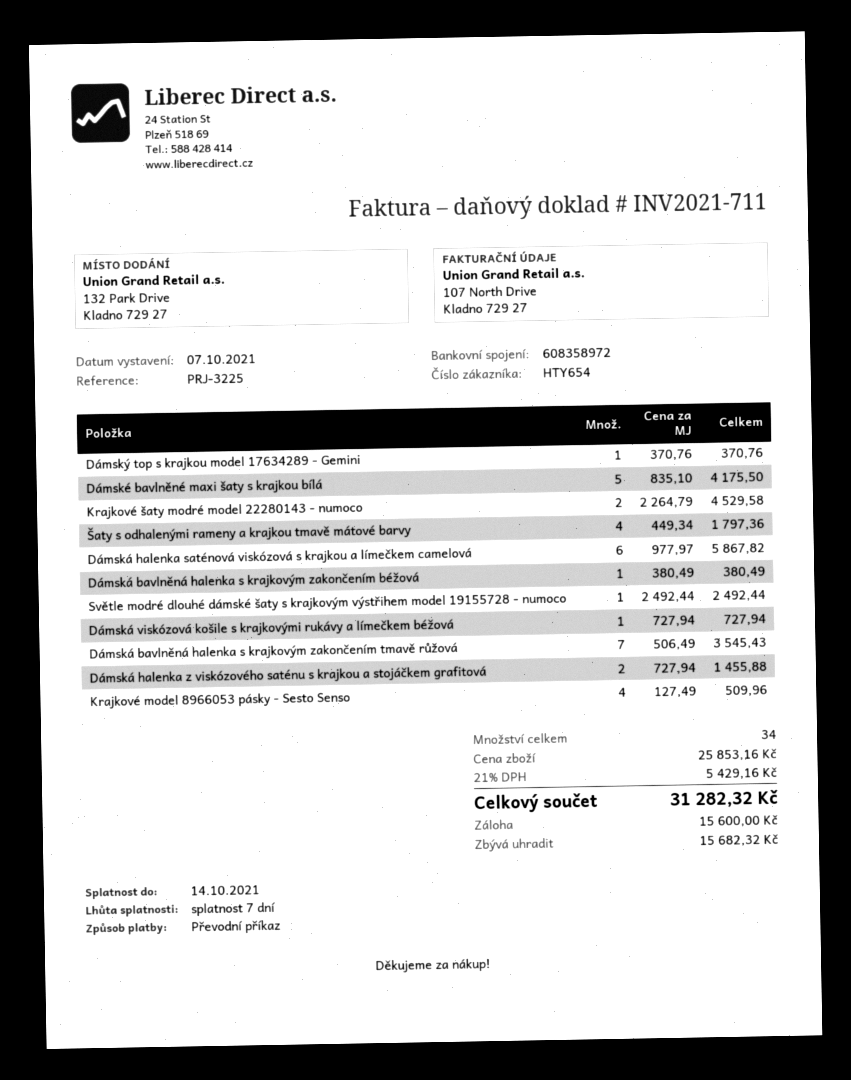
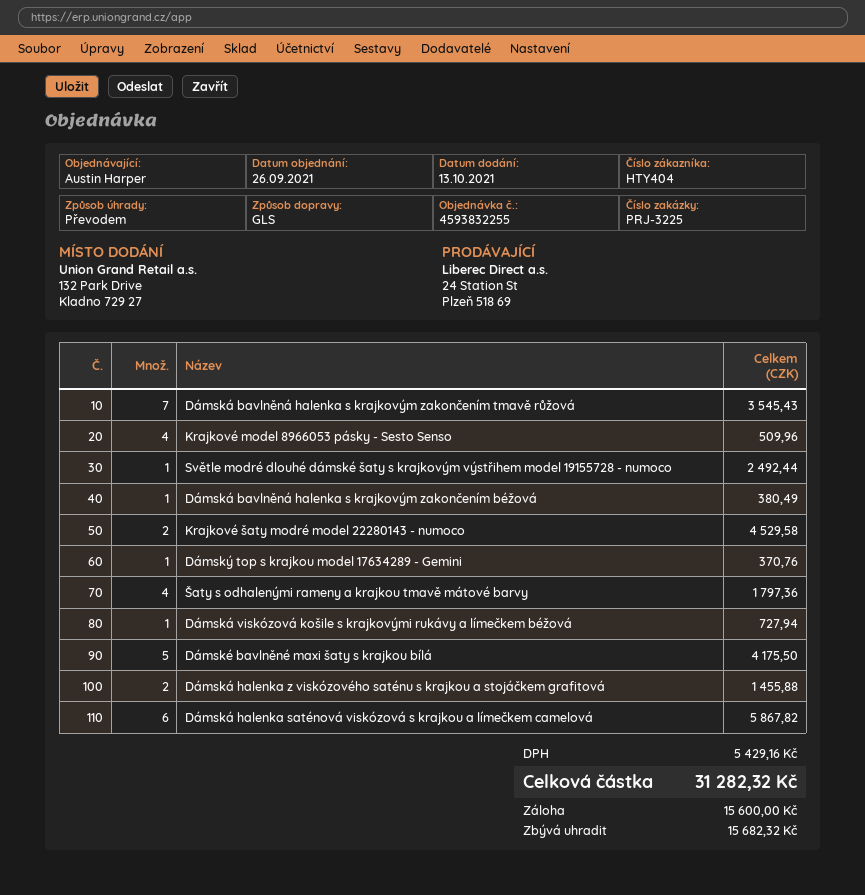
customer number: HTY654 -> HTY404

